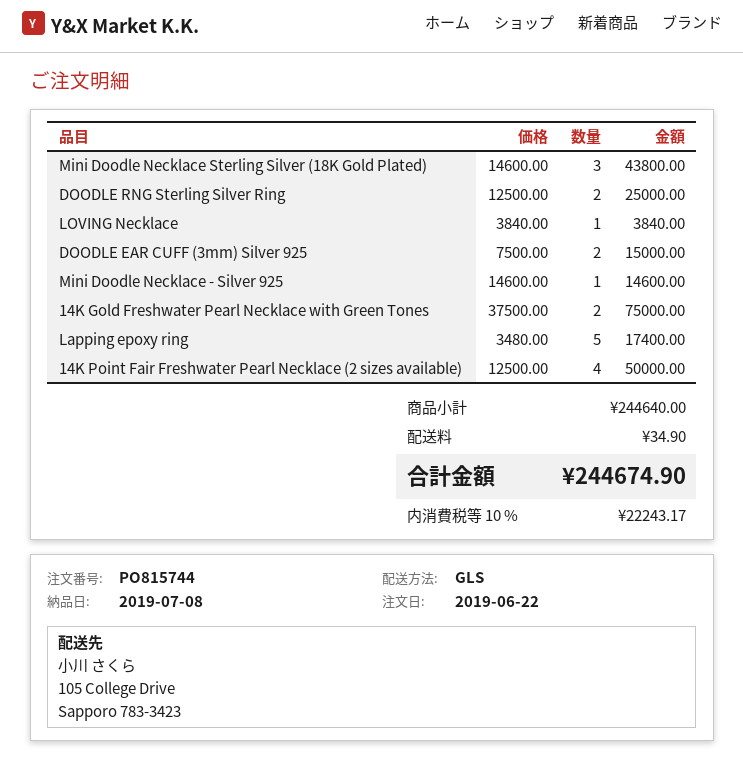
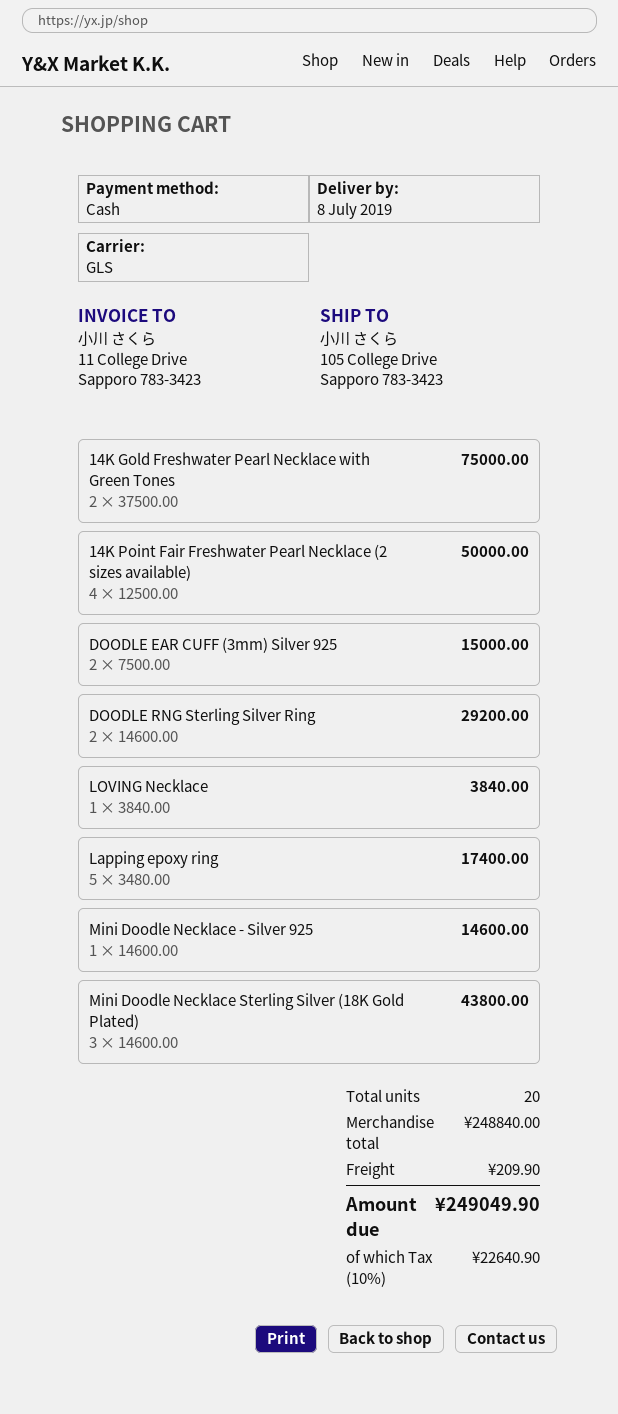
DOODLE RNG Sterling Silver Ring: 2 x 12500.00 = 25000.00 -> 2 x 14600.00 = 29200.00
subtotal: 244640.00 -> 248840.00
shipping: 34.90 -> 209.90
tax: 10% = 22243.17 -> 10% = 22640.90
total: 244674.90 -> 249049.90

